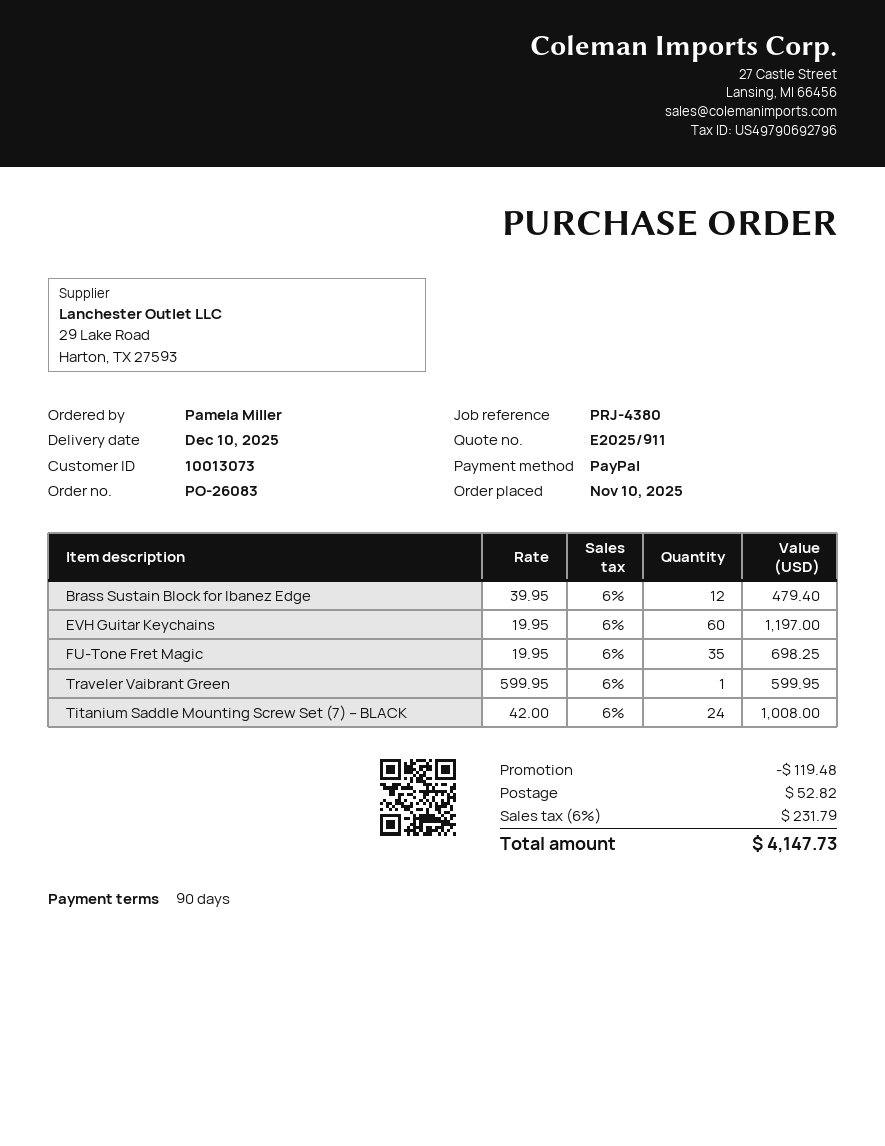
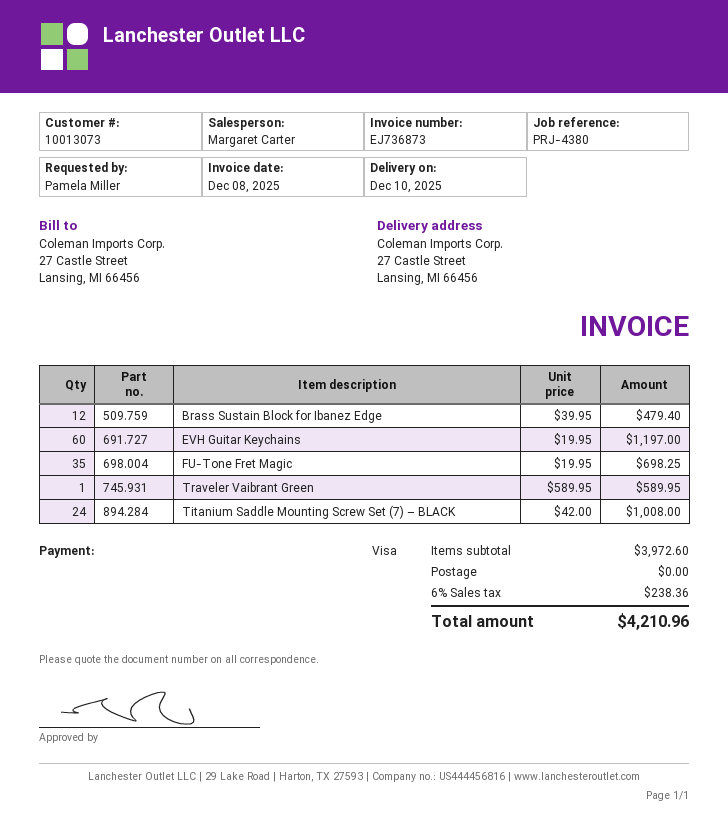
payment method: PayPal -> Visa
Traveler Vaibrant Green: 1 x 599.95 = 599.95 -> 1 x 589.95 = 589.95
discount: 119.48 -> none
shipping: 52.82 -> 0.00
tax: 6% = 231.79 -> 6% = 238.36
total: 4147.73 -> 4210.96

